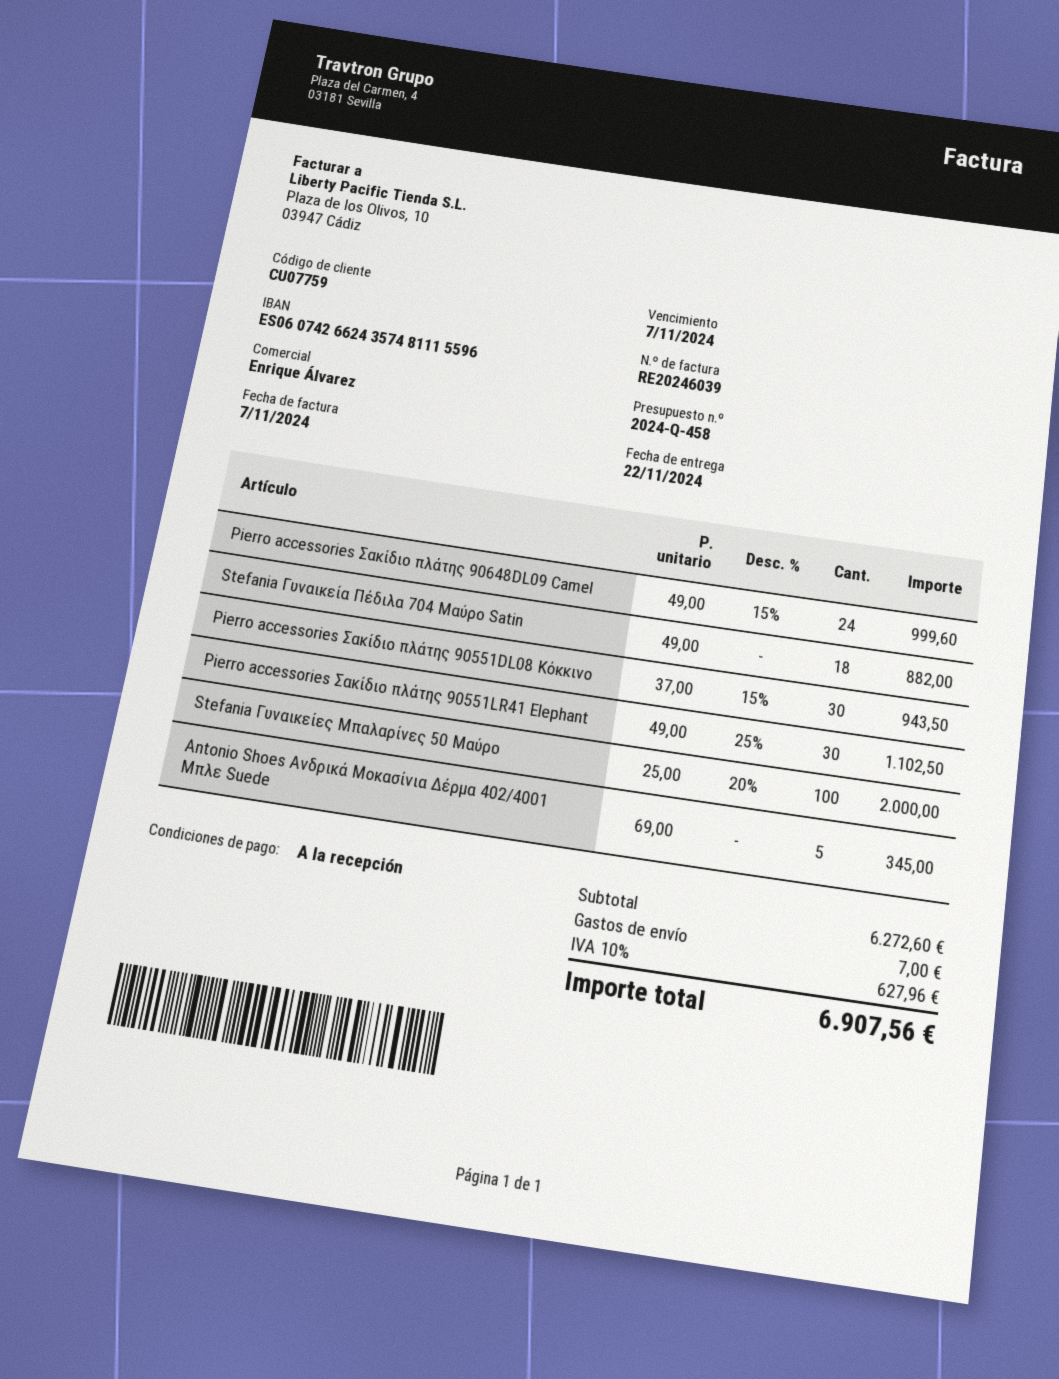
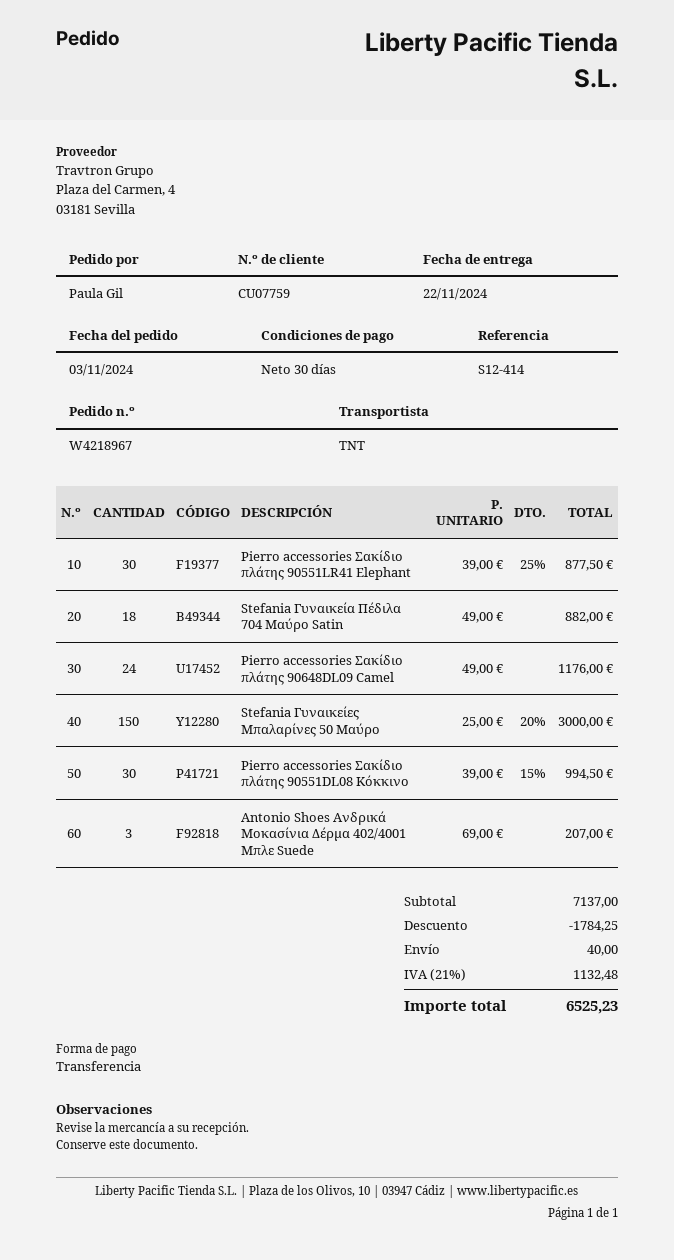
payment terms: on receipt -> 30 days
Pierro accessories Σακίδιο πλάτης 90648DL09 Camel: 24 x 49.00 - 15% = 999.60 -> 24 x 49.00 = 1176.00
Pierro accessories Σακίδιο πλάτης 90551DL08 Κόκκινο: 30 x 37.00 - 15% = 943.50 -> 30 x 39.00 - 15% = 994.50
Pierro accessories Σακίδιο πλάτης 90551LR41 Elephant: 30 x 49.00 - 25% = 1102.50 -> 30 x 39.00 - 25% = 877.50
Stefania Γυναικείες Μπαλαρίνες 50 Μαύρο: 100 x 25.00 - 20% = 2000.00 -> 150 x 25.00 - 20% = 3000.00
Antonio Shoes Ανδρικά Μοκασίνια Δέρμα 402/4001 Μπλε Suede: 5 x 69.00 = 345.00 -> 3 x 69.00 = 207.00
subtotal: 6272.60 -> 7137.00
discount: none -> 1784.25
shipping: 7.00 -> 40.00
tax: 10% = 627.96 -> 21% = 1132.48
total: 6907.56 -> 6525.23

